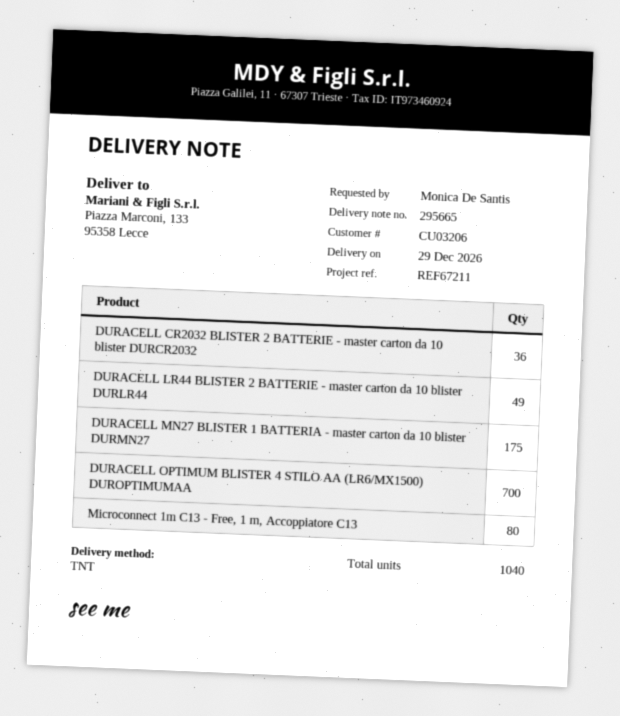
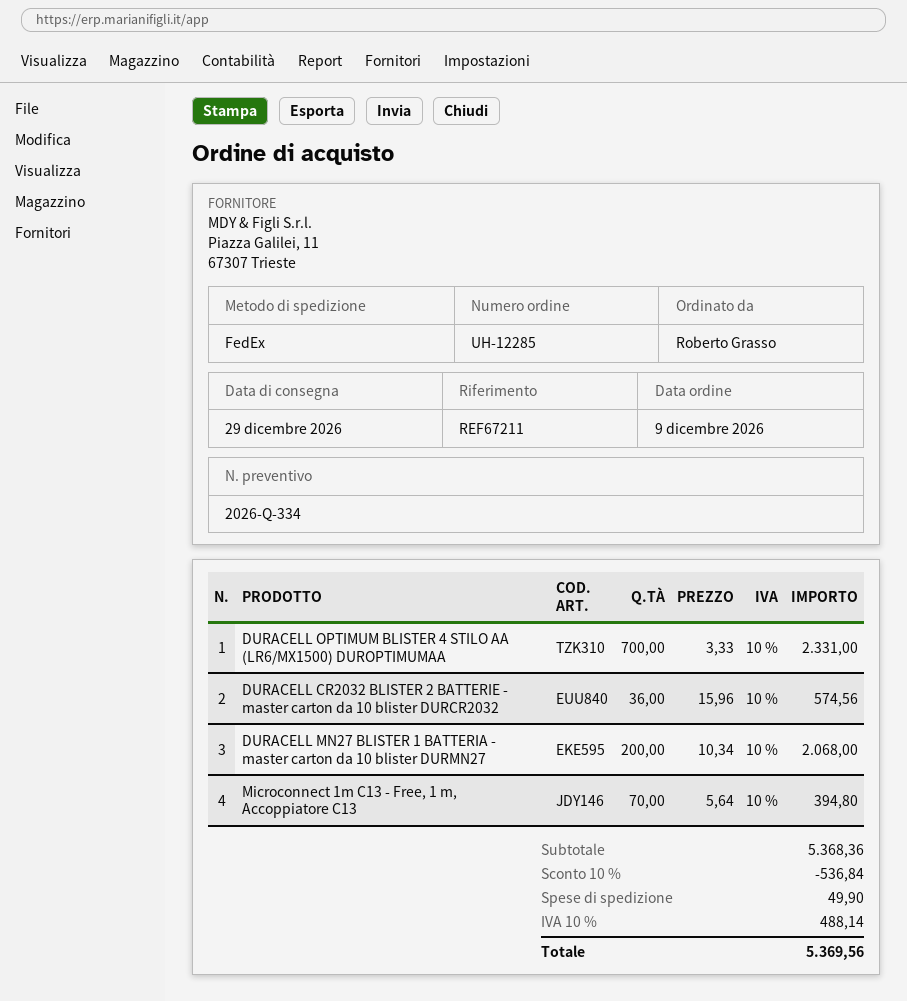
ordered by: Monica De Santis -> Roberto Grasso
shipping method: TNT -> FedEx
DURACELL LR44 BLISTER 2 BATTERIE - master carton da 10 blister DURLR44: 49 -> none
DURACELL MN27 BLISTER 1 BATTERIA - master carton da 10 blister DURMN27: 175 -> 200
Microconnect 1m C13 - Free, 1 m, Accoppiatore C13: 80 -> 70

